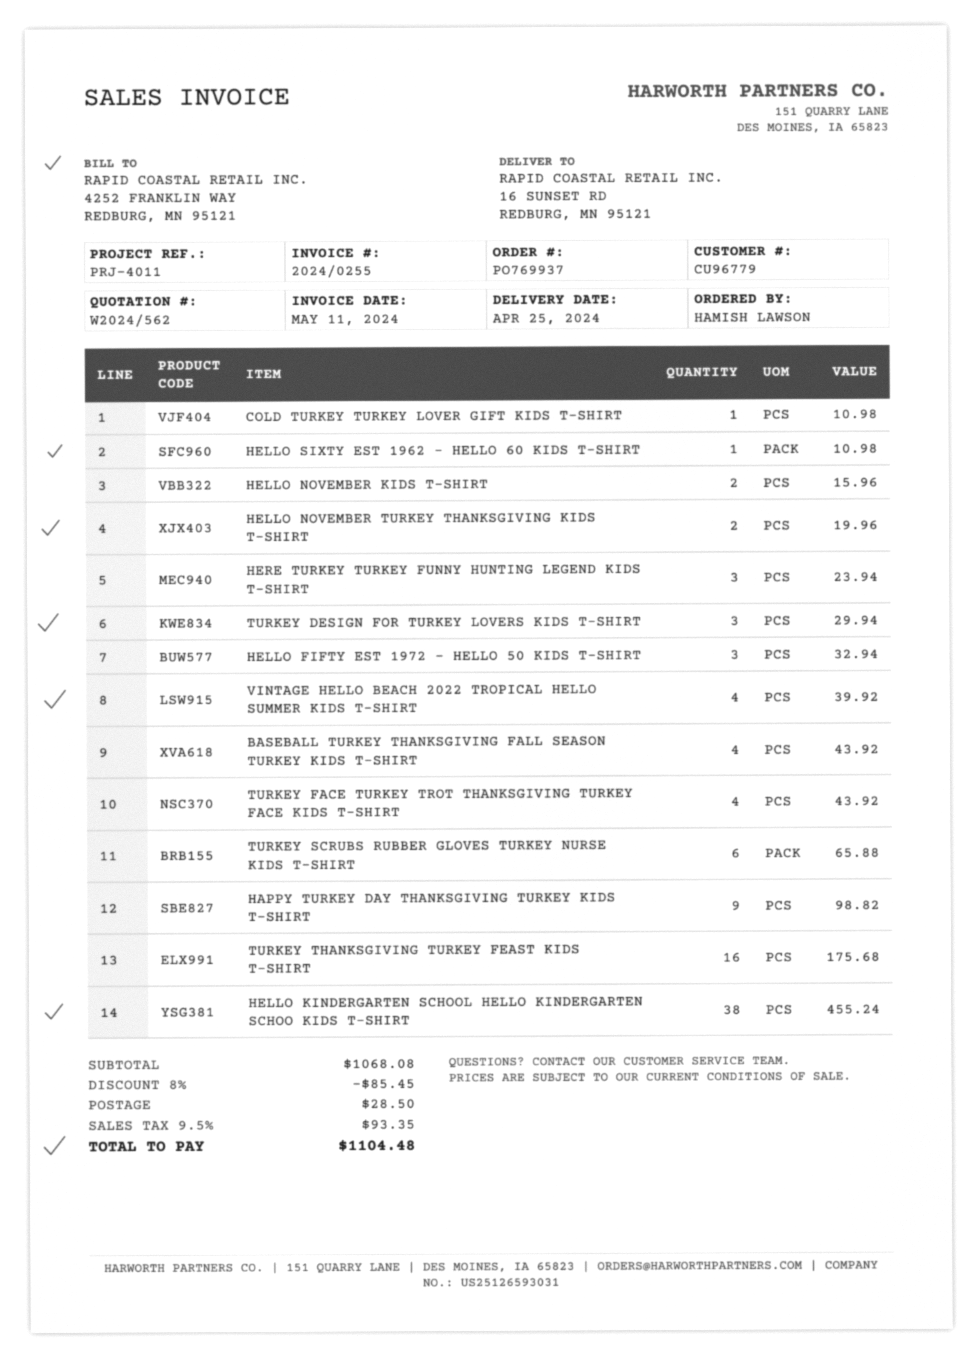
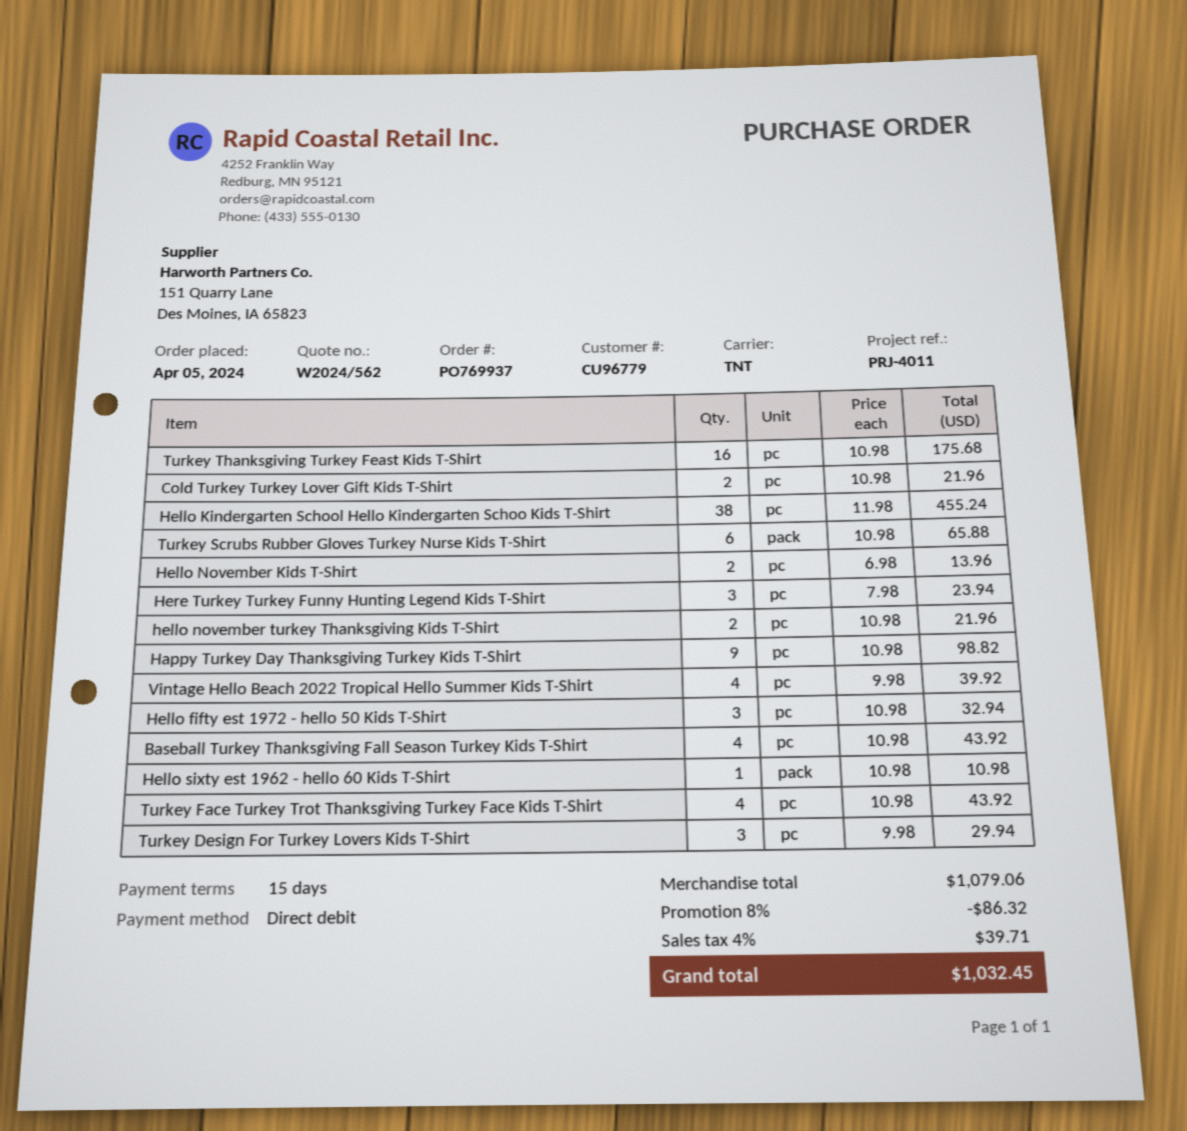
COLD TURKEY TURKEY LOVER GIFT KIDS T-SHIRT: 1 for 10.98 -> 2 for 21.96
HELLO NOVEMBER KIDS T-SHIRT: 2 for 15.96 -> 2 for 13.96
HELLO NOVEMBER TURKEY THANKSGIVING KIDS T-SHIRT: 2 for 19.96 -> 2 for 21.96
subtotal: 1068.08 -> 1079.06
discount: 8% = 85.45 -> 8% = 86.32
shipping: 28.50 -> none
tax: 9.5% = 93.35 -> 4% = 39.71
total: 1104.48 -> 1032.45

